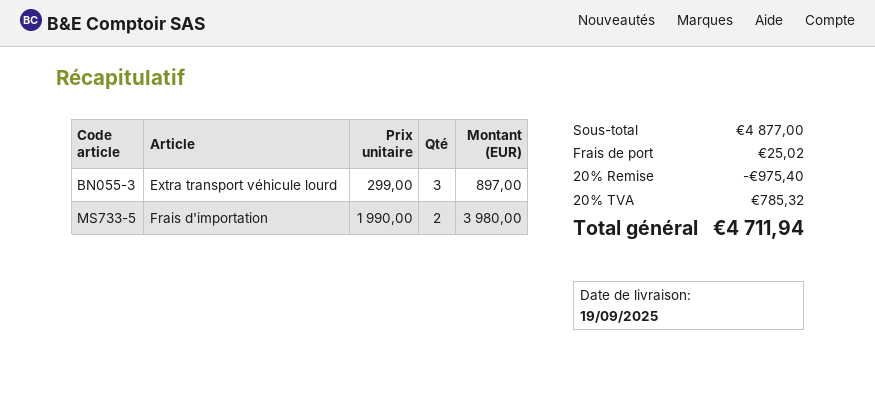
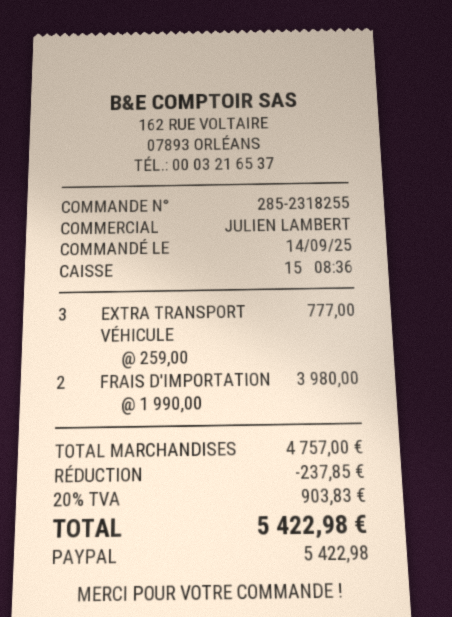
Extra transport véhicule lourd: 3 x 299.00 = 897.00 -> 3 x 259.00 = 777.00
subtotal: 4877.00 -> 4757.00
discount: 975.40 -> 237.85
shipping: 25.02 -> none
tax: 20% = 785.32 -> 20% = 903.83
total: 4711.94 -> 5422.98

